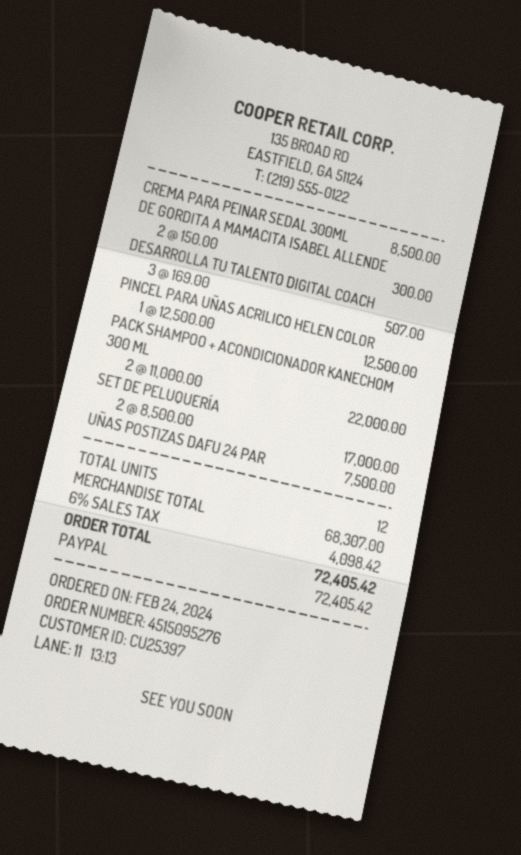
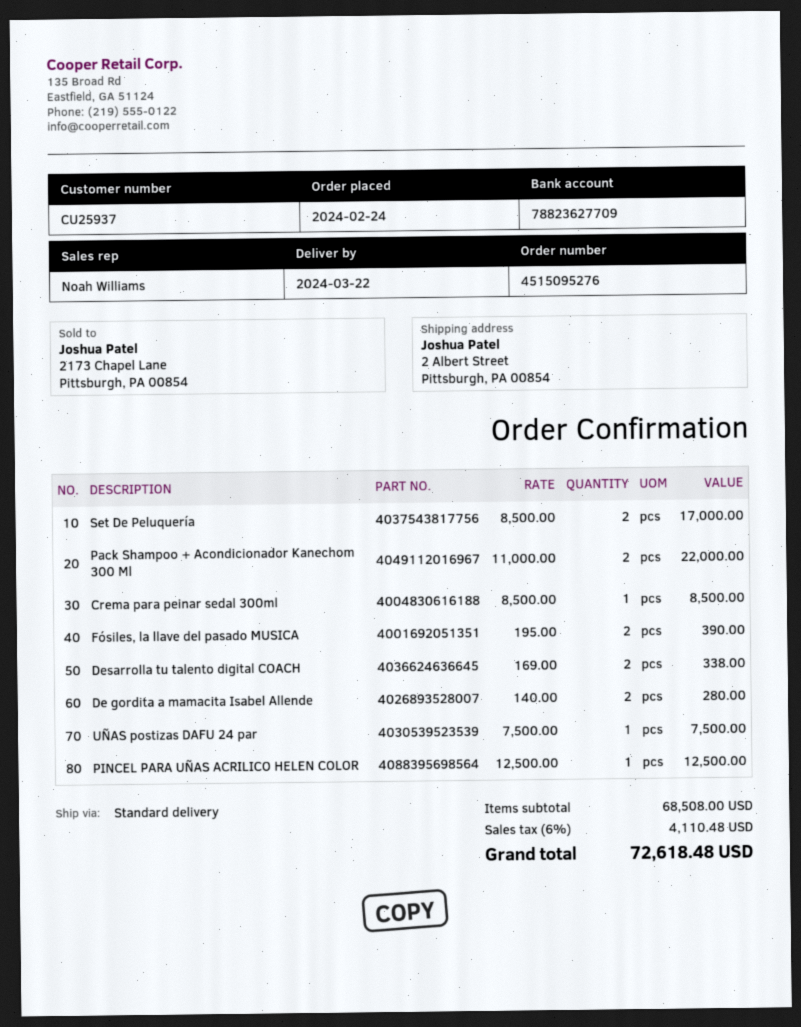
customer number: CU25397 -> CU25937
DE GORDITA A MAMACITA ISABEL ALLENDE: 2 x 150.00 = 300.00 -> 2 x 140.00 = 280.00
DESARROLLA TU TALENTO DIGITAL COACH: 3 x 169.00 = 507.00 -> 2 x 169.00 = 338.00
Fósiles, la llave del pasado MUSICA: none -> 2 x 195.00 = 390.00
subtotal: 68307.00 -> 68508.00
tax: 6% = 4098.42 -> 6% = 4110.48
total: 72405.42 -> 72618.48

